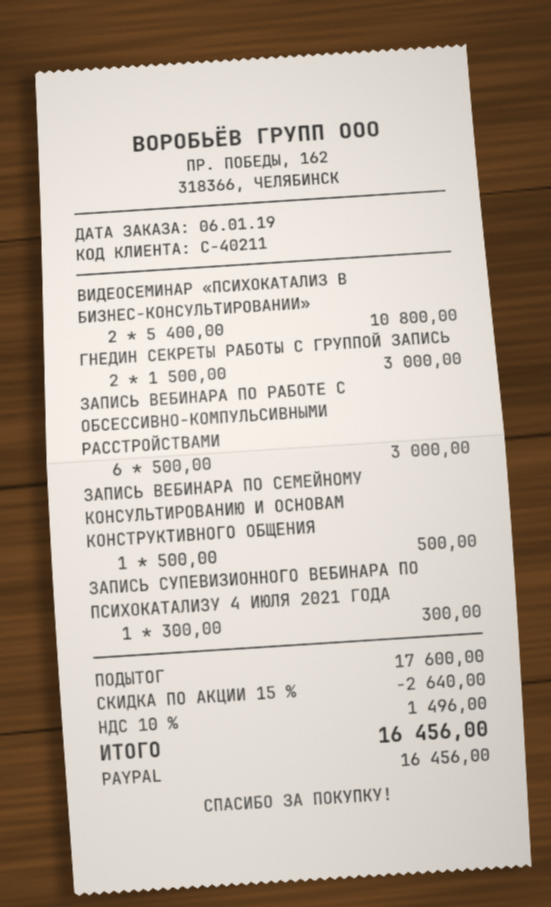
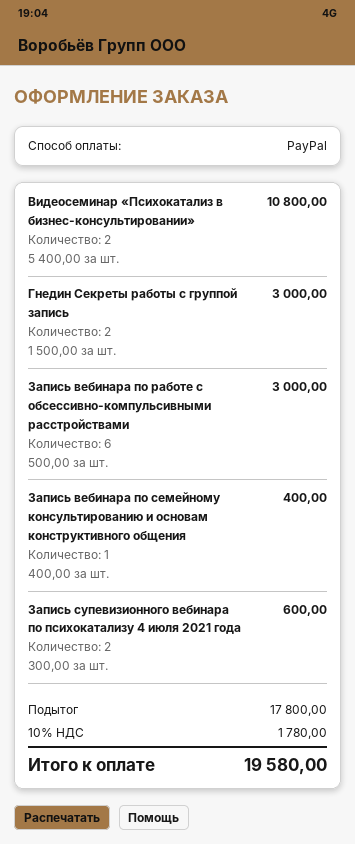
ЗАПИСЬ ВЕБИНАРА ПО СЕМЕЙНОМУ КОНСУЛЬТИРОВАНИЮ И ОСНОВАМ КОНСТРУКТИВНОГО ОБЩЕНИЯ: 1 x 500.00 = 500.00 -> 1 x 400.00 = 400.00
ЗАПИСЬ СУПЕВИЗИОННОГО ВЕБИНАРА ПО ПСИХОКАТАЛИЗУ 4 ИЮЛЯ 2021 ГОДА: 1 x 300.00 = 300.00 -> 2 x 300.00 = 600.00
subtotal: 17600.00 -> 17800.00
discount: 15% = 2640.00 -> none
tax: 10% = 1496.00 -> 10% = 1780.00
total: 16456.00 -> 19580.00

